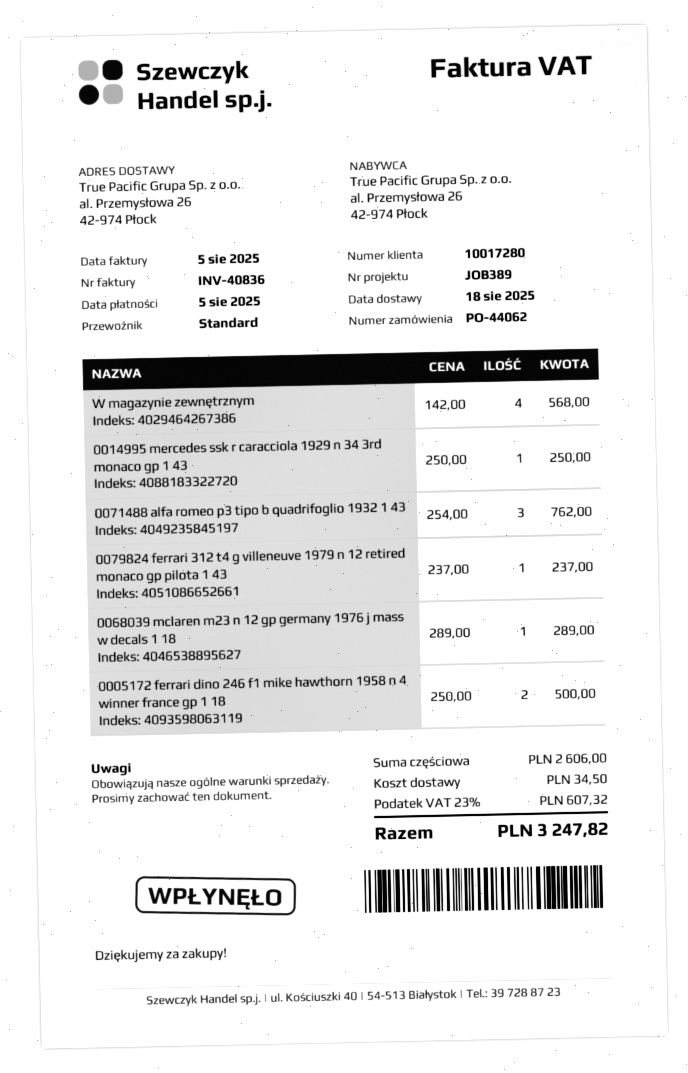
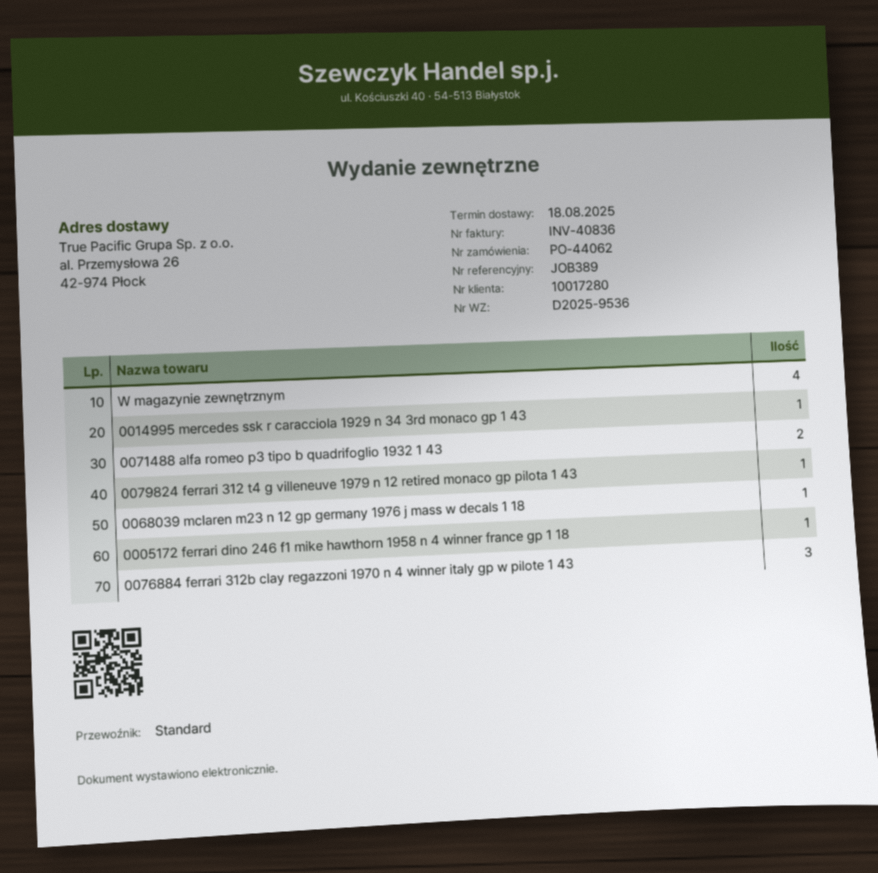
0071488 alfa romeo p3 tipo b quadrifoglio 1932 1 43: 3 -> 2
0005172 ferrari dino 246 f1 mike hawthorn 1958 n 4 winner france gp 1 18: 2 -> 1
0076884 ferrari 312b clay regazzoni 1970 n 4 winner italy gp w pilote 1 43: none -> 3

